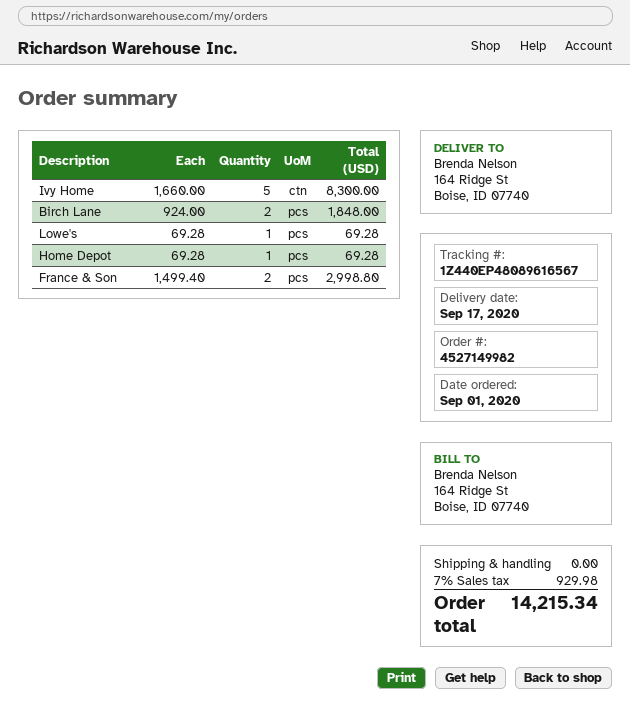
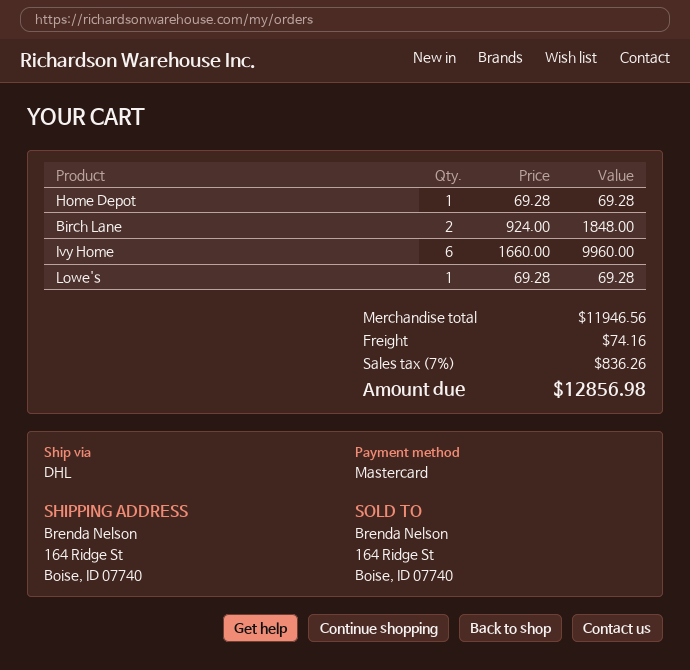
Ivy Home: 5 x 1660.00 = 8300.00 -> 6 x 1660.00 = 9960.00
France & Son: 2 x 1499.40 = 2998.80 -> none
shipping: 0.00 -> 74.16
tax: 7% = 929.98 -> 7% = 836.26
total: 14215.34 -> 12856.98

